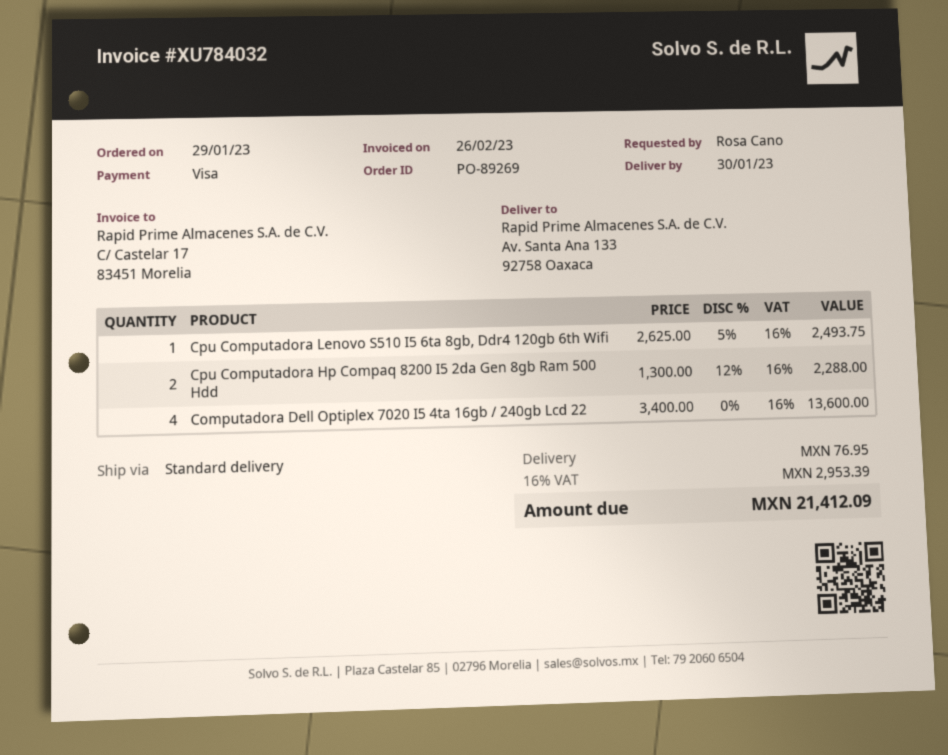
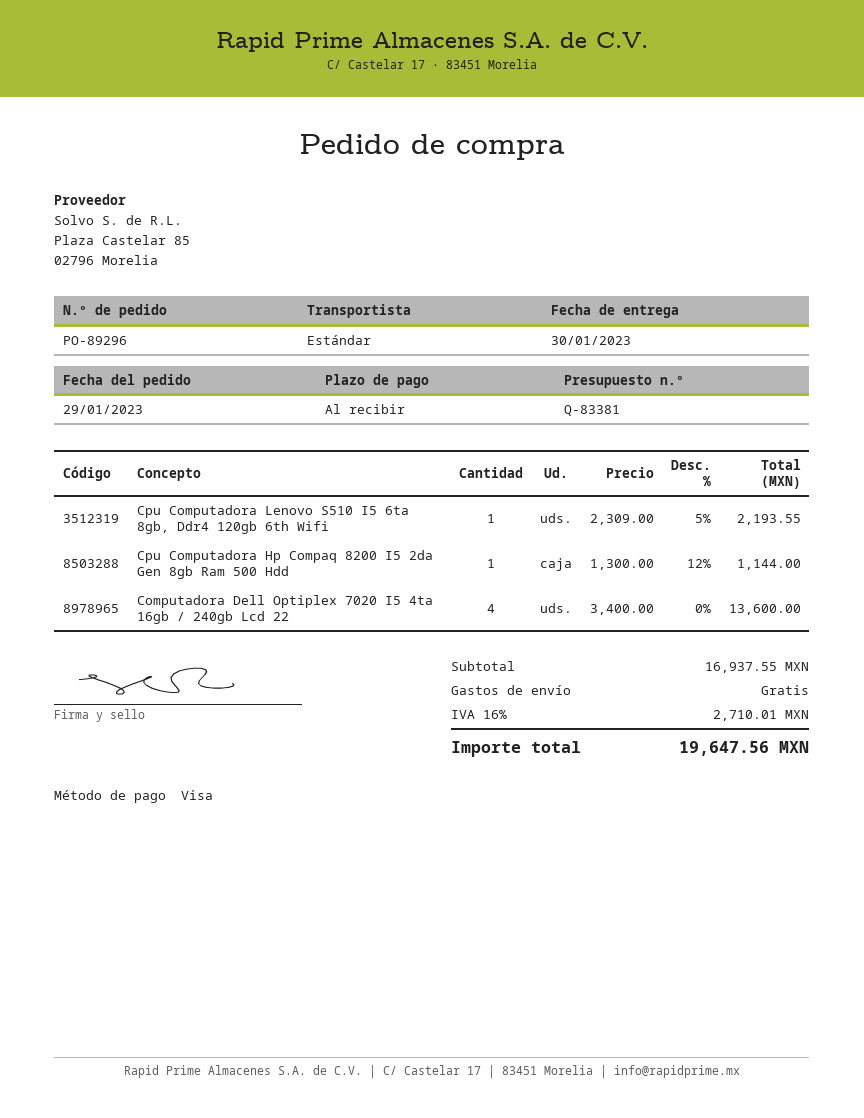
order number: PO-89269 -> PO-89296
Cpu Computadora Lenovo S510 I5 6ta 8gb, Ddr4 120gb 6th Wifi: 1 x 2625.00 - 5% = 2493.75 -> 1 x 2309.00 - 5% = 2193.55
Cpu Computadora Hp Compaq 8200 I5 2da Gen 8gb Ram 500 Hdd: 2 x 1300.00 - 12% = 2288.00 -> 1 x 1300.00 - 12% = 1144.00
shipping: 76.95 -> 0.00
tax: 16% = 2953.39 -> 16% = 2710.01
total: 21412.09 -> 19647.56

